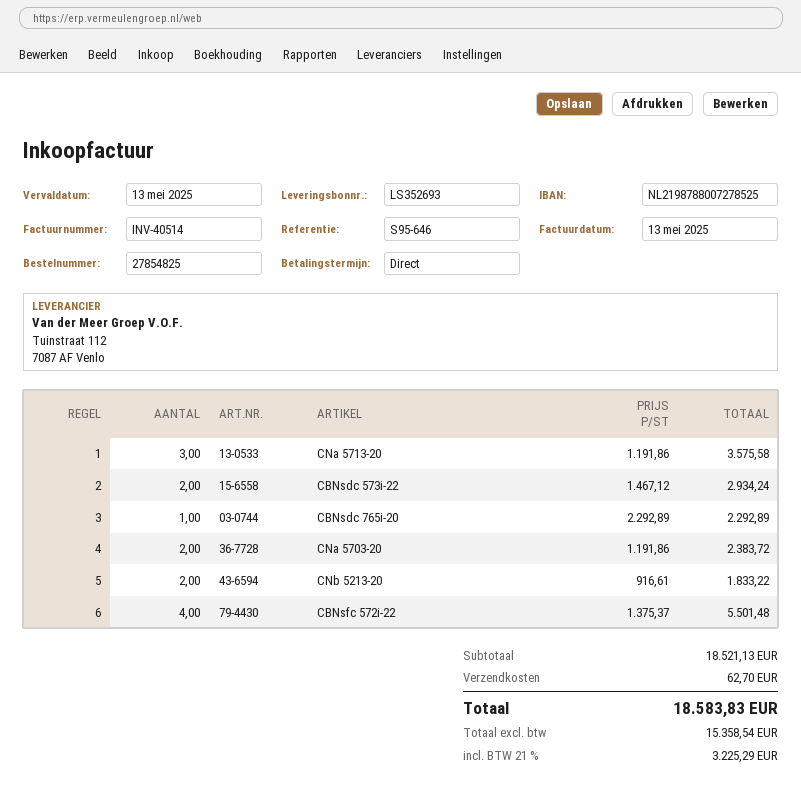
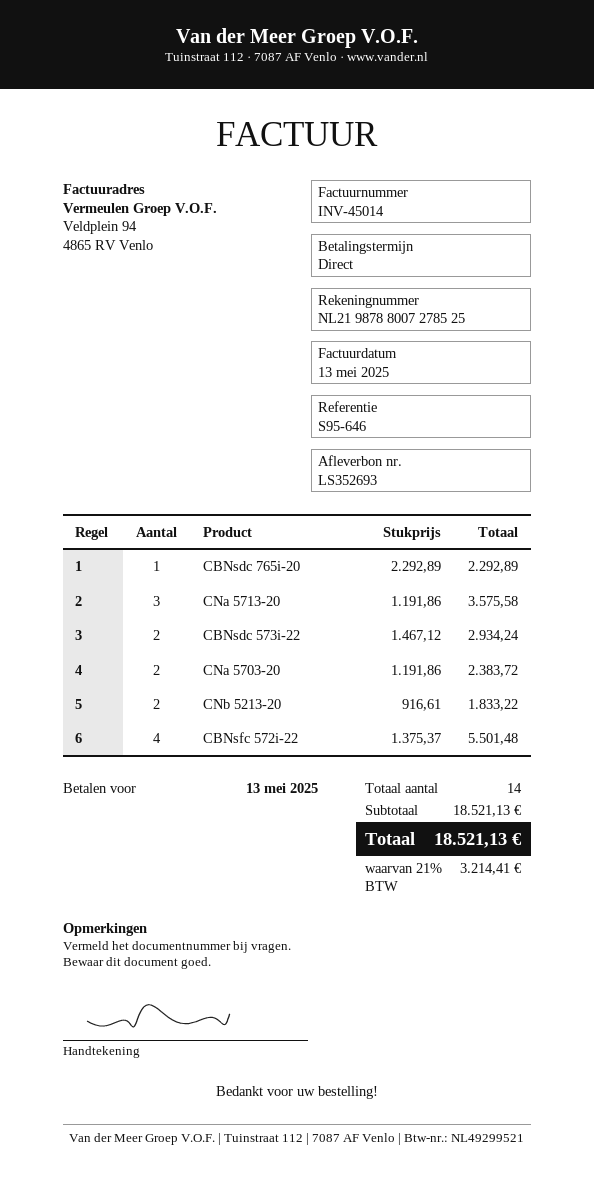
invoice number: INV-40514 -> INV-45014
shipping: 62.70 -> none
tax: 21% = 3225.29 -> 21% = 3214.41
total: 18583.83 -> 18521.13

